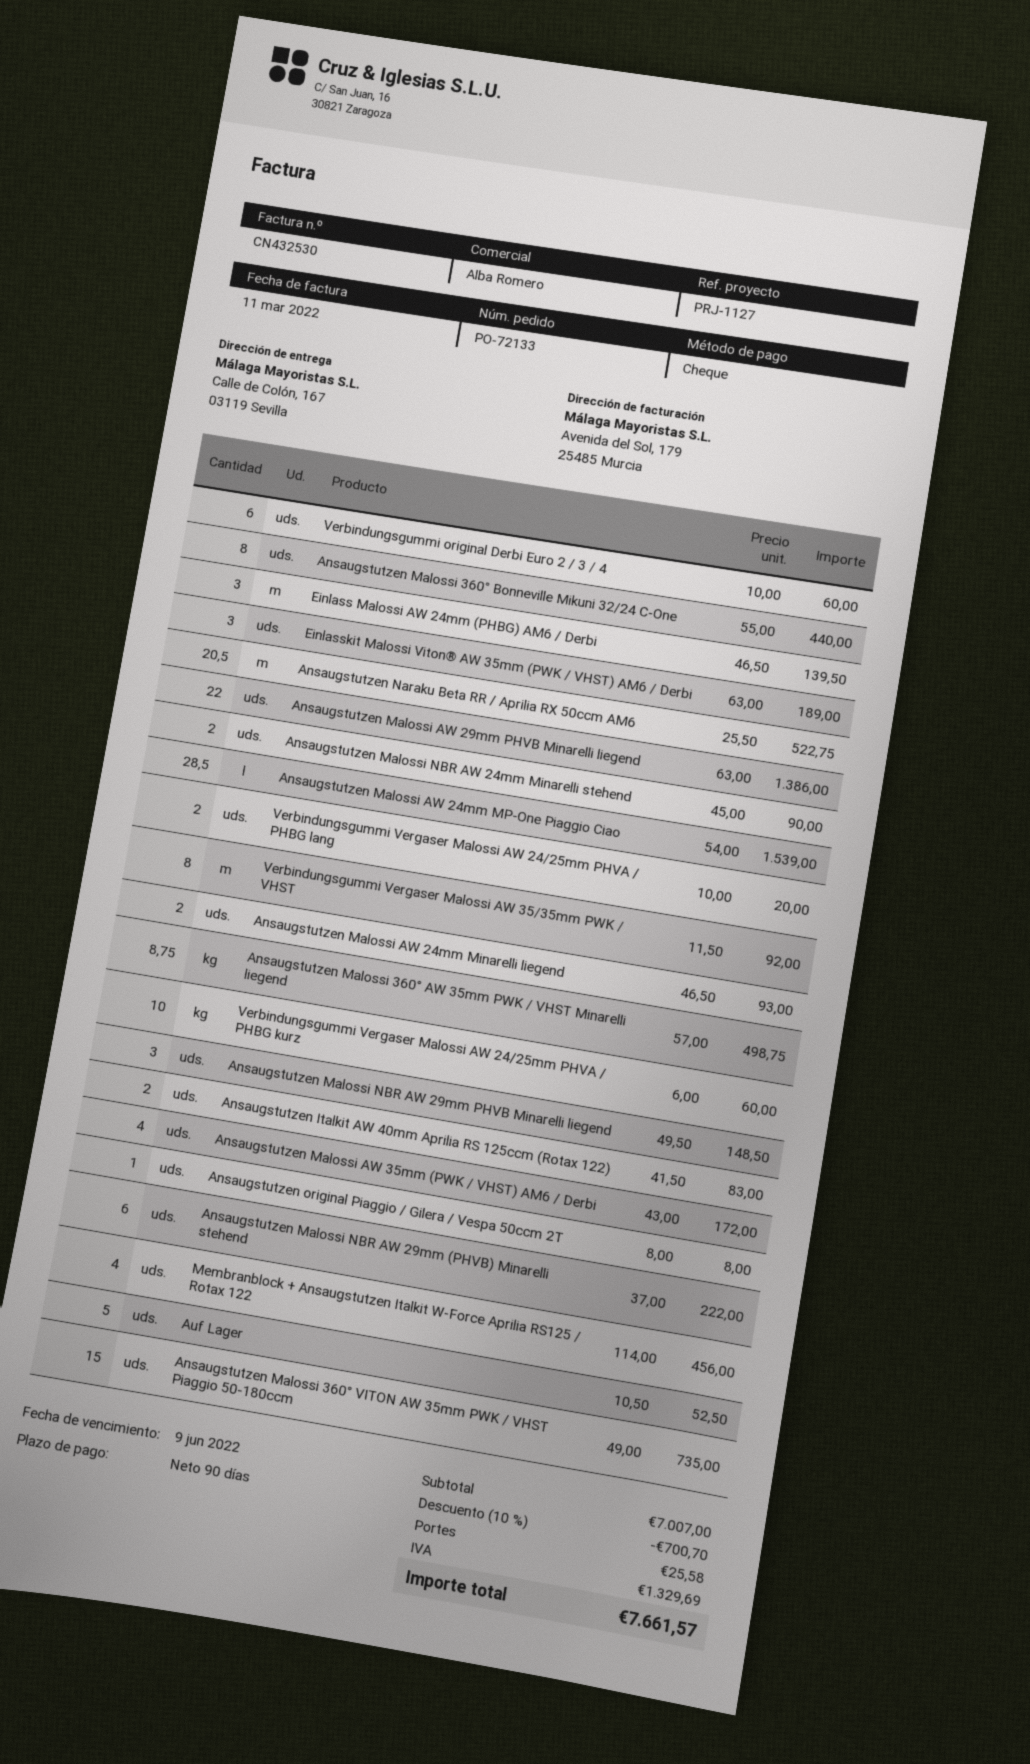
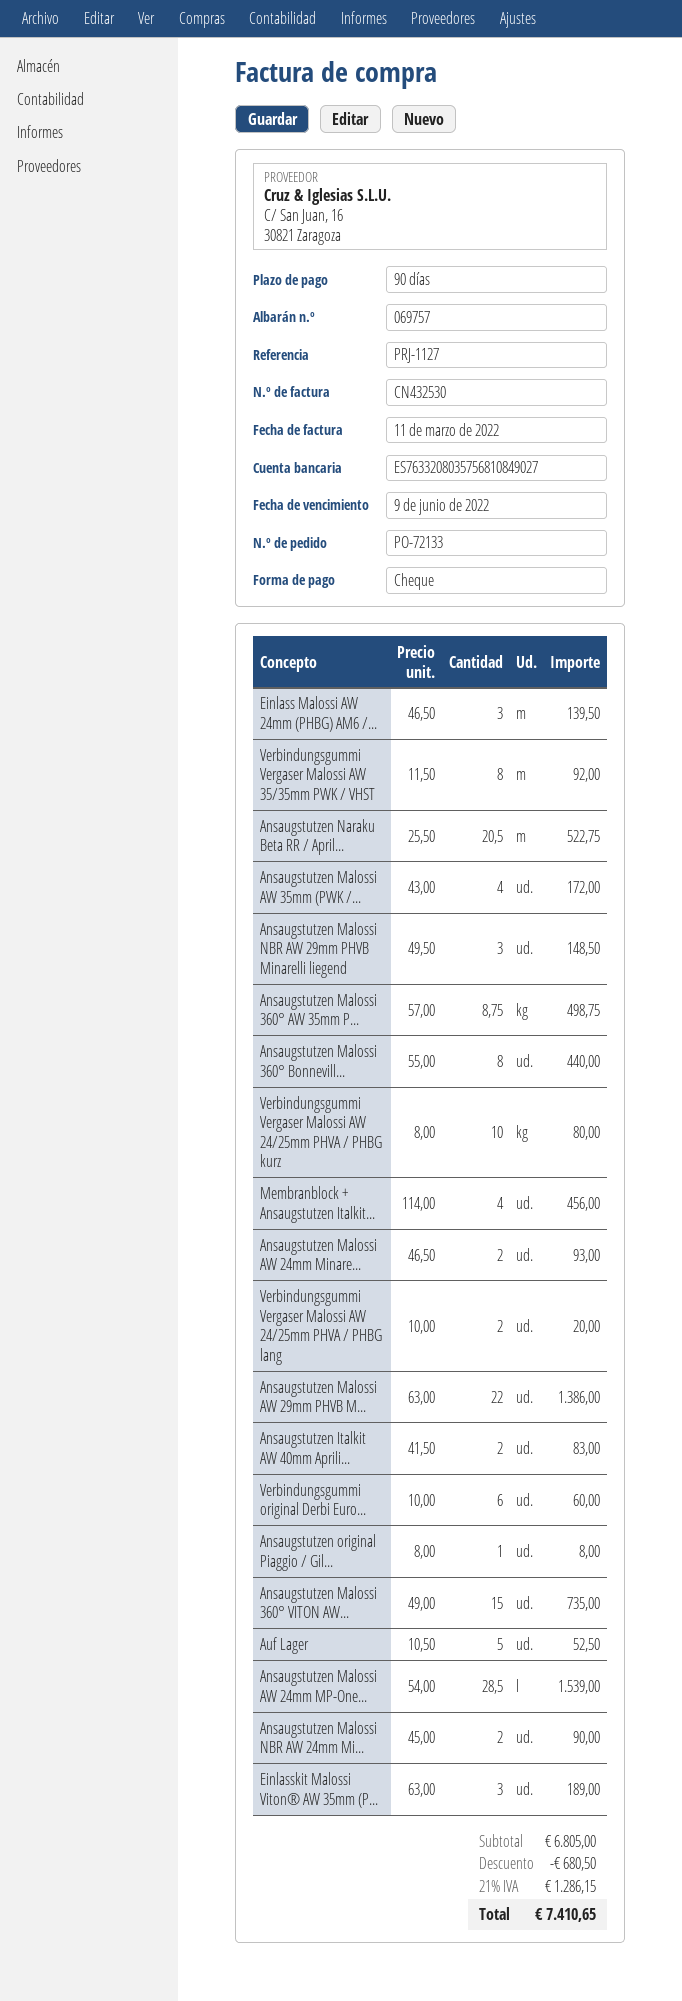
Verbindungsgummi Vergaser Malossi AW 24/25mm PHVA / PHBG kurz: 10 x 6.00 = 60.00 -> 10 x 8.00 = 80.00
Ansaugstutzen Malossi NBR AW 29mm (PHVB) Minarelli stehend: 6 x 37.00 = 222.00 -> none
subtotal: 7007.00 -> 6805.00
discount: 700.70 -> 680.50
shipping: 25.58 -> none
tax: 1329.69 -> 1286.15
total: 7661.57 -> 7410.65

